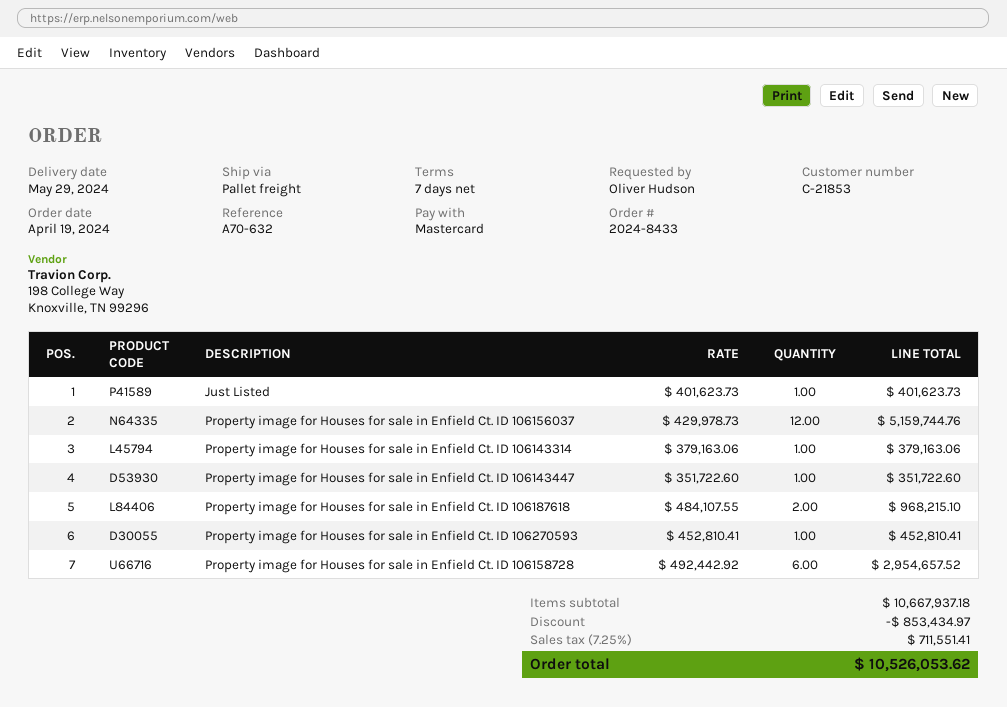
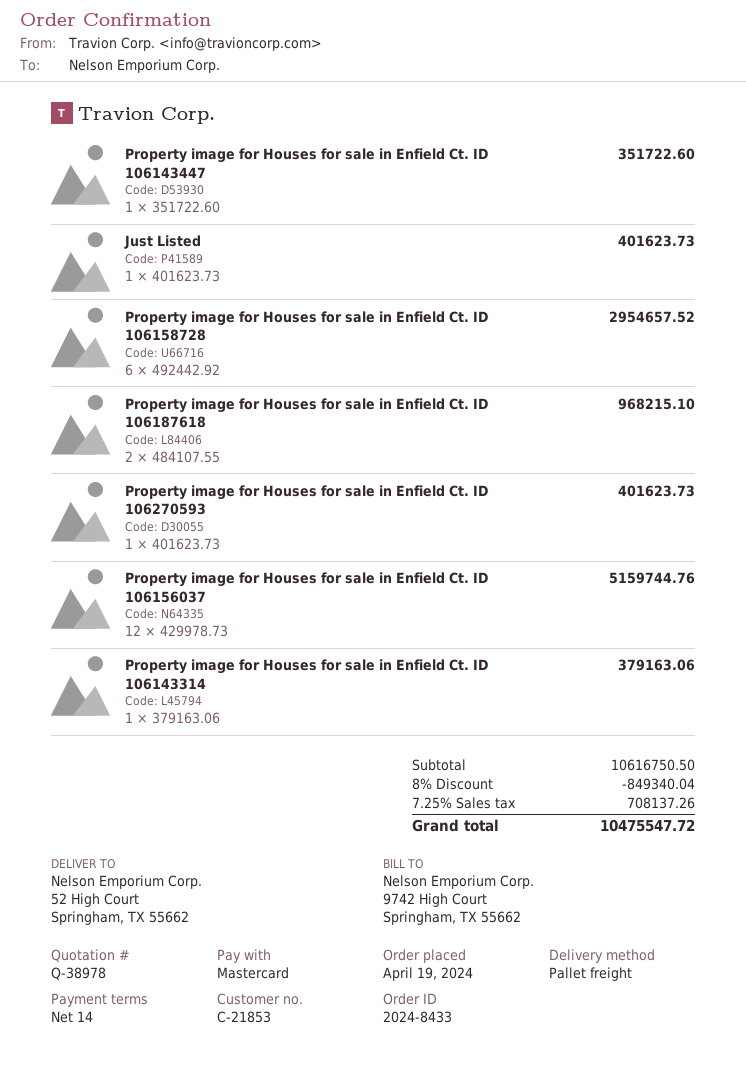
payment terms: 7 days -> 14 days
Property image for Houses for sale in Enfield Ct. ID 106270593: 1 x 452810.41 = 452810.41 -> 1 x 401623.73 = 401623.73
subtotal: 10667937.18 -> 10616750.50
discount: 853434.97 -> 849340.04
tax: 7.25% = 711551.41 -> 7.25% = 708137.26
total: 10526053.62 -> 10475547.72

